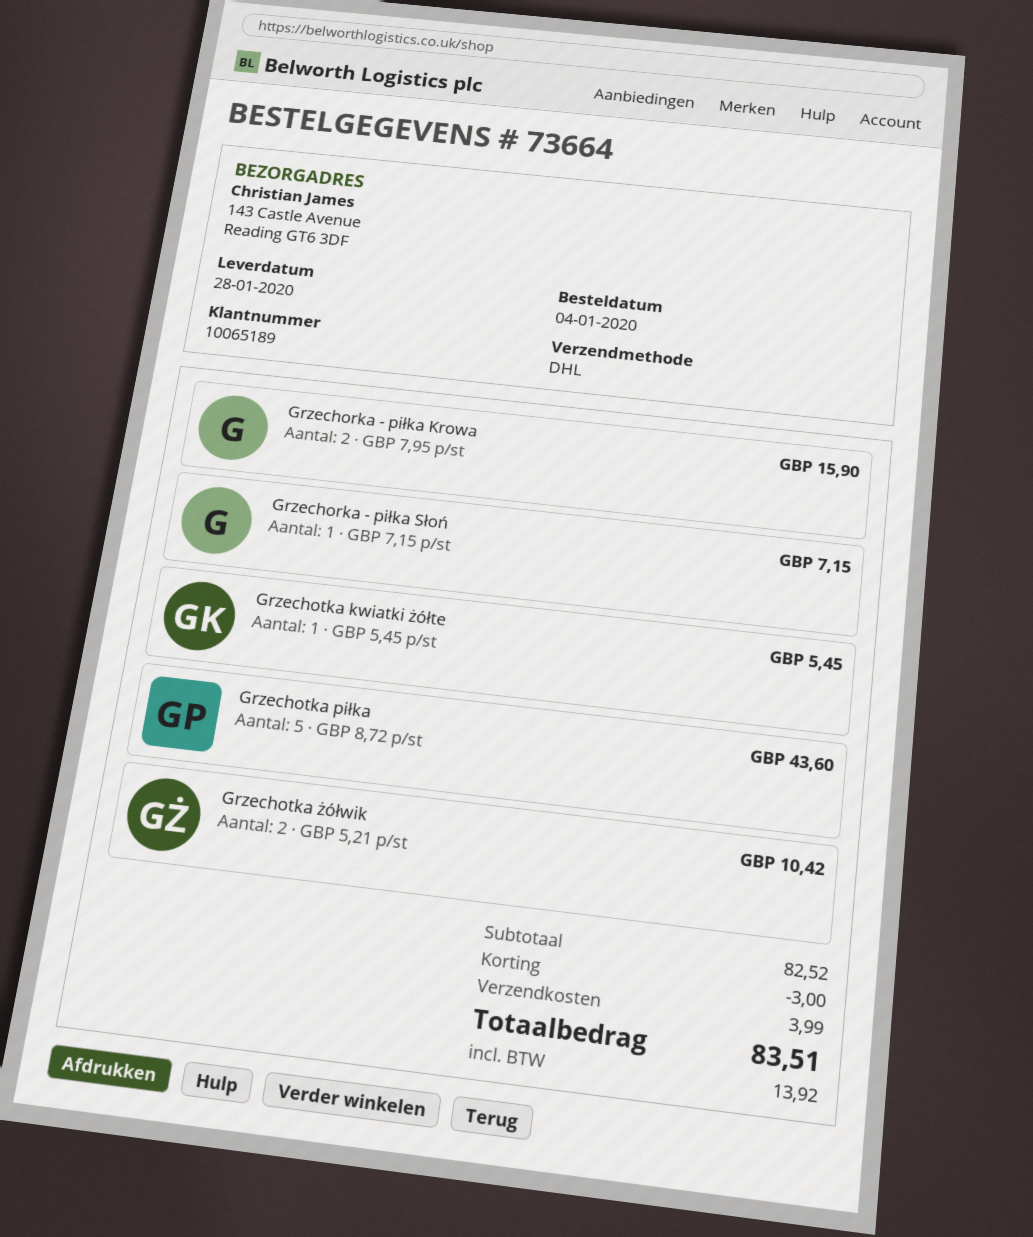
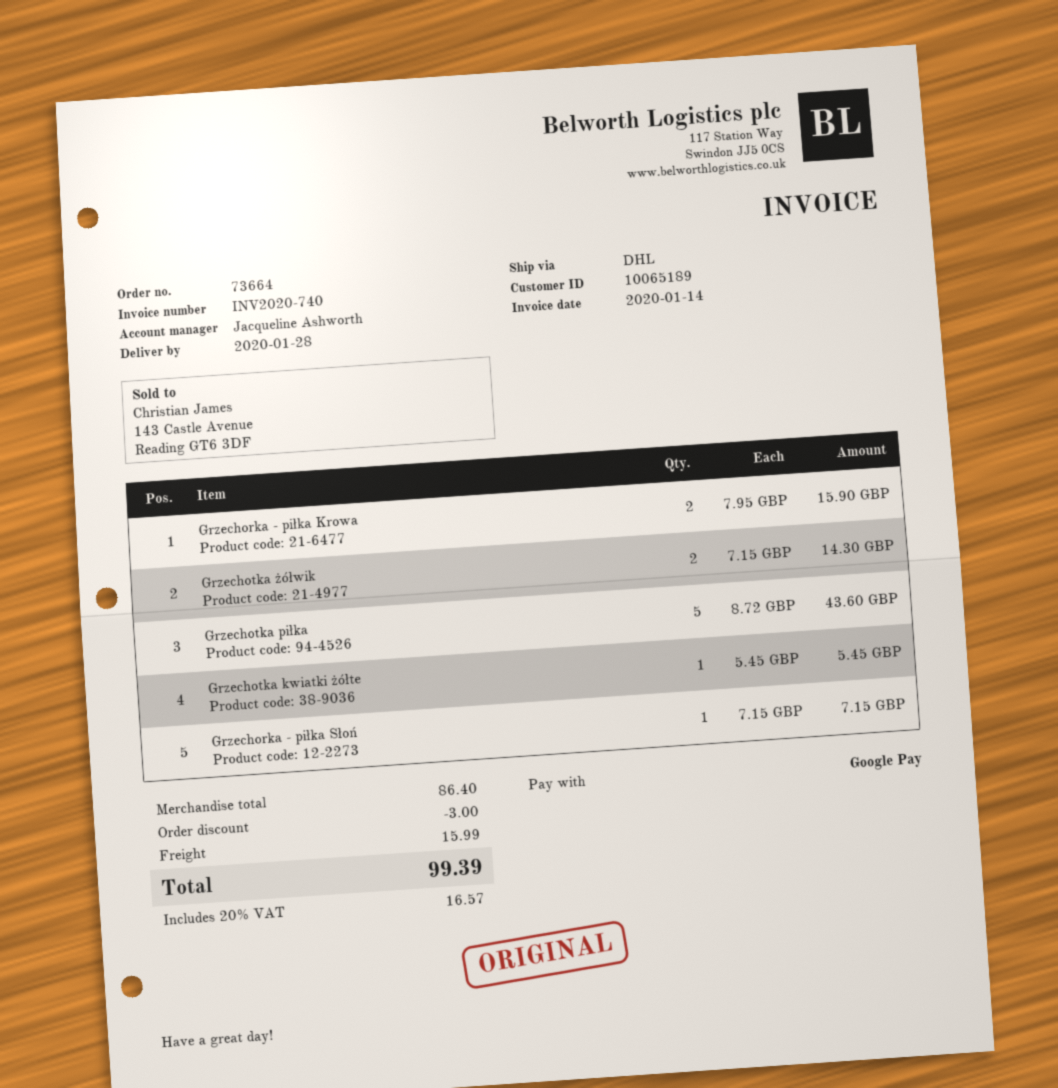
Grzechotka żółwik: 2 x 5.21 = 10.42 -> 2 x 7.15 = 14.30
subtotal: 82.52 -> 86.40
shipping: 3.99 -> 15.99
tax: 13.92 -> 16.57
total: 83.51 -> 99.39

